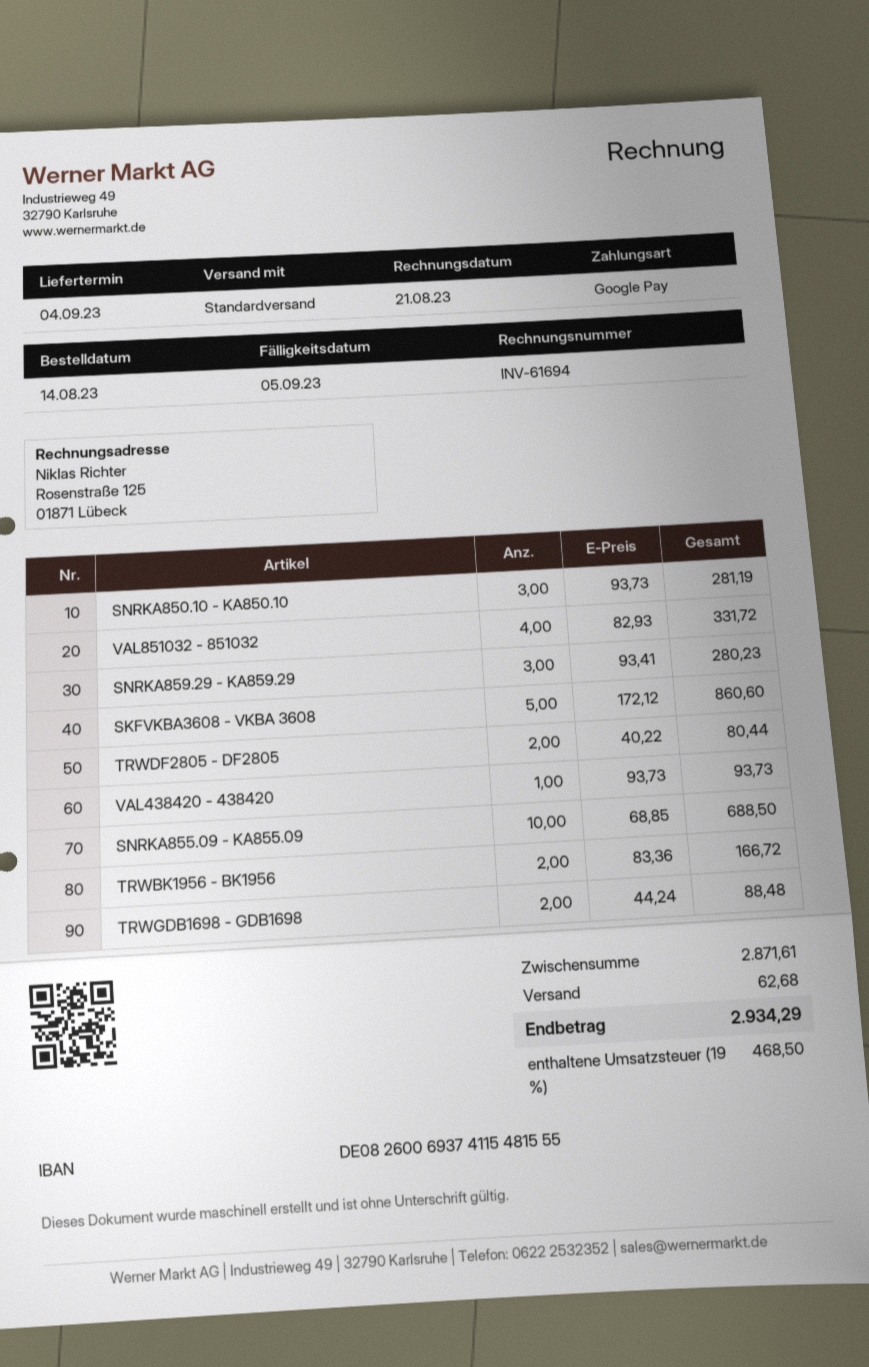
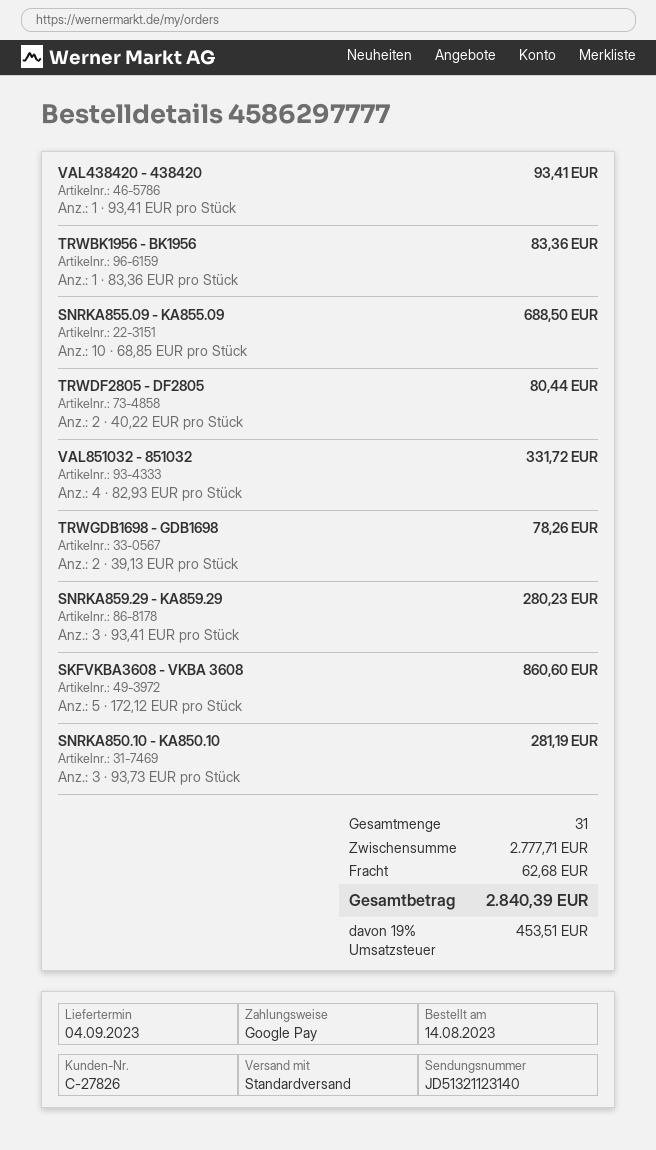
VAL438420 - 438420: 1 x 93.73 = 93.73 -> 1 x 93.41 = 93.41
TRWBK1956 - BK1956: 2 x 83.36 = 166.72 -> 1 x 83.36 = 83.36
TRWGDB1698 - GDB1698: 2 x 44.24 = 88.48 -> 2 x 39.13 = 78.26
subtotal: 2871.61 -> 2777.71
tax: 19% = 468.50 -> 19% = 453.51
total: 2934.29 -> 2840.39

